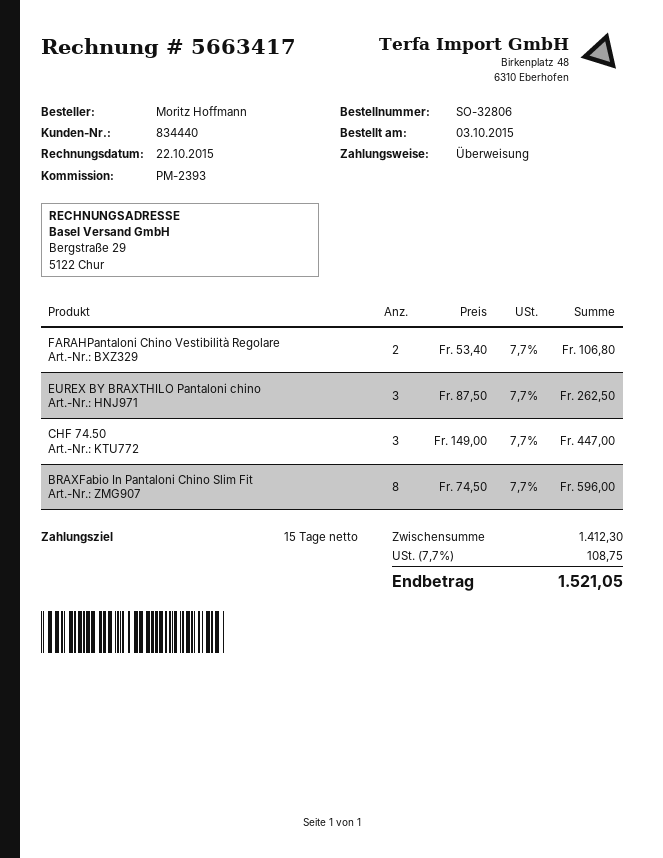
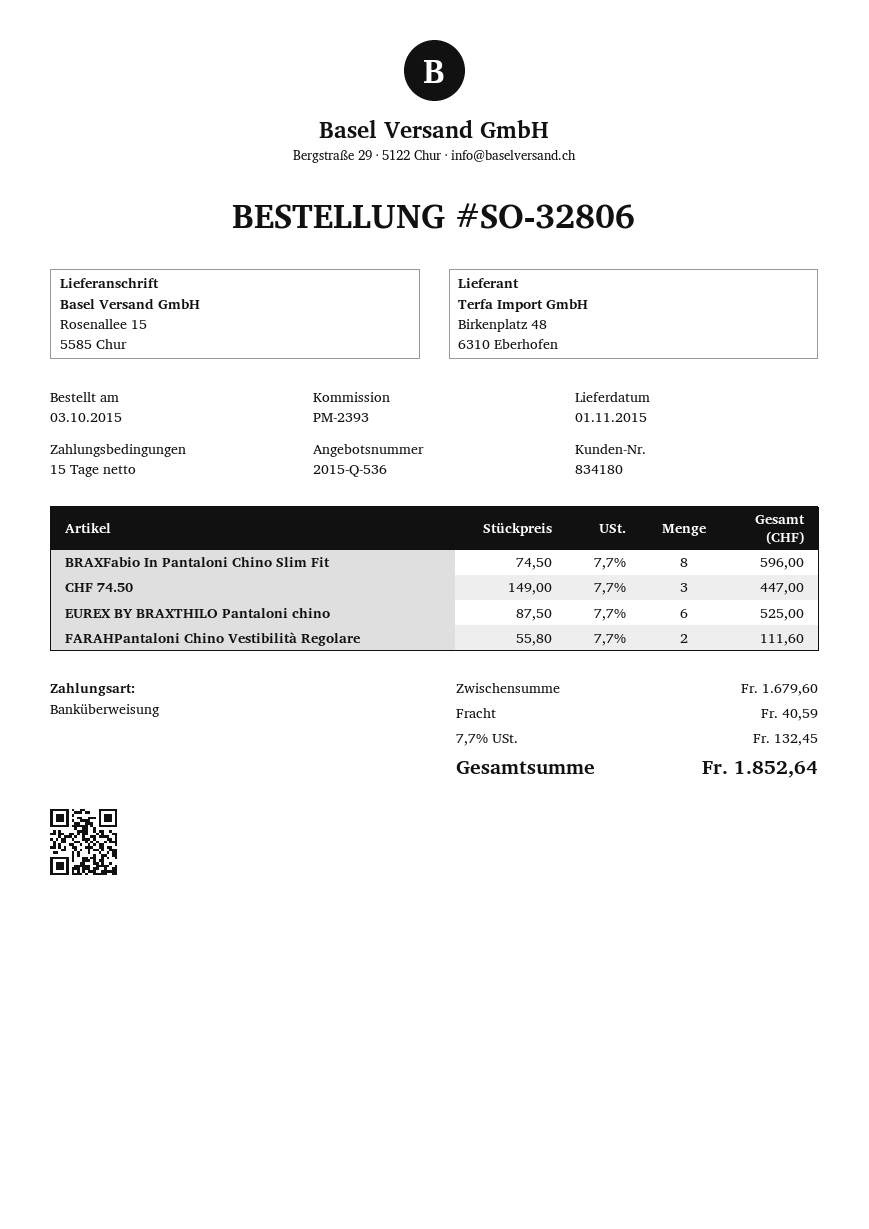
customer number: 834440 -> 834180
FARAHPantaloni Chino Vestibilità Regolare: 2 x 53.40 = 106.80 -> 2 x 55.80 = 111.60
EUREX BY BRAXTHILO Pantaloni chino: 3 x 87.50 = 262.50 -> 6 x 87.50 = 525.00
subtotal: 1412.30 -> 1679.60
shipping: none -> 40.59
tax: 7.7% = 108.75 -> 7.7% = 132.45
total: 1521.05 -> 1852.64

